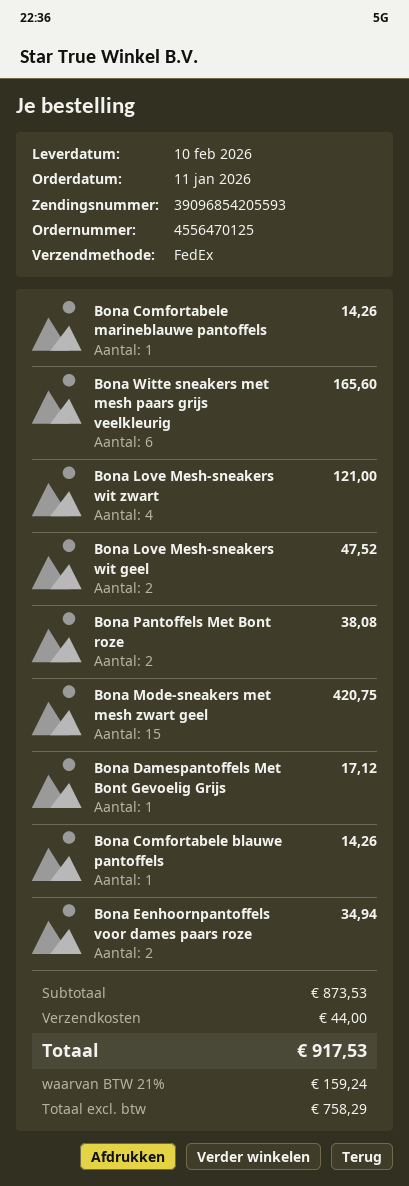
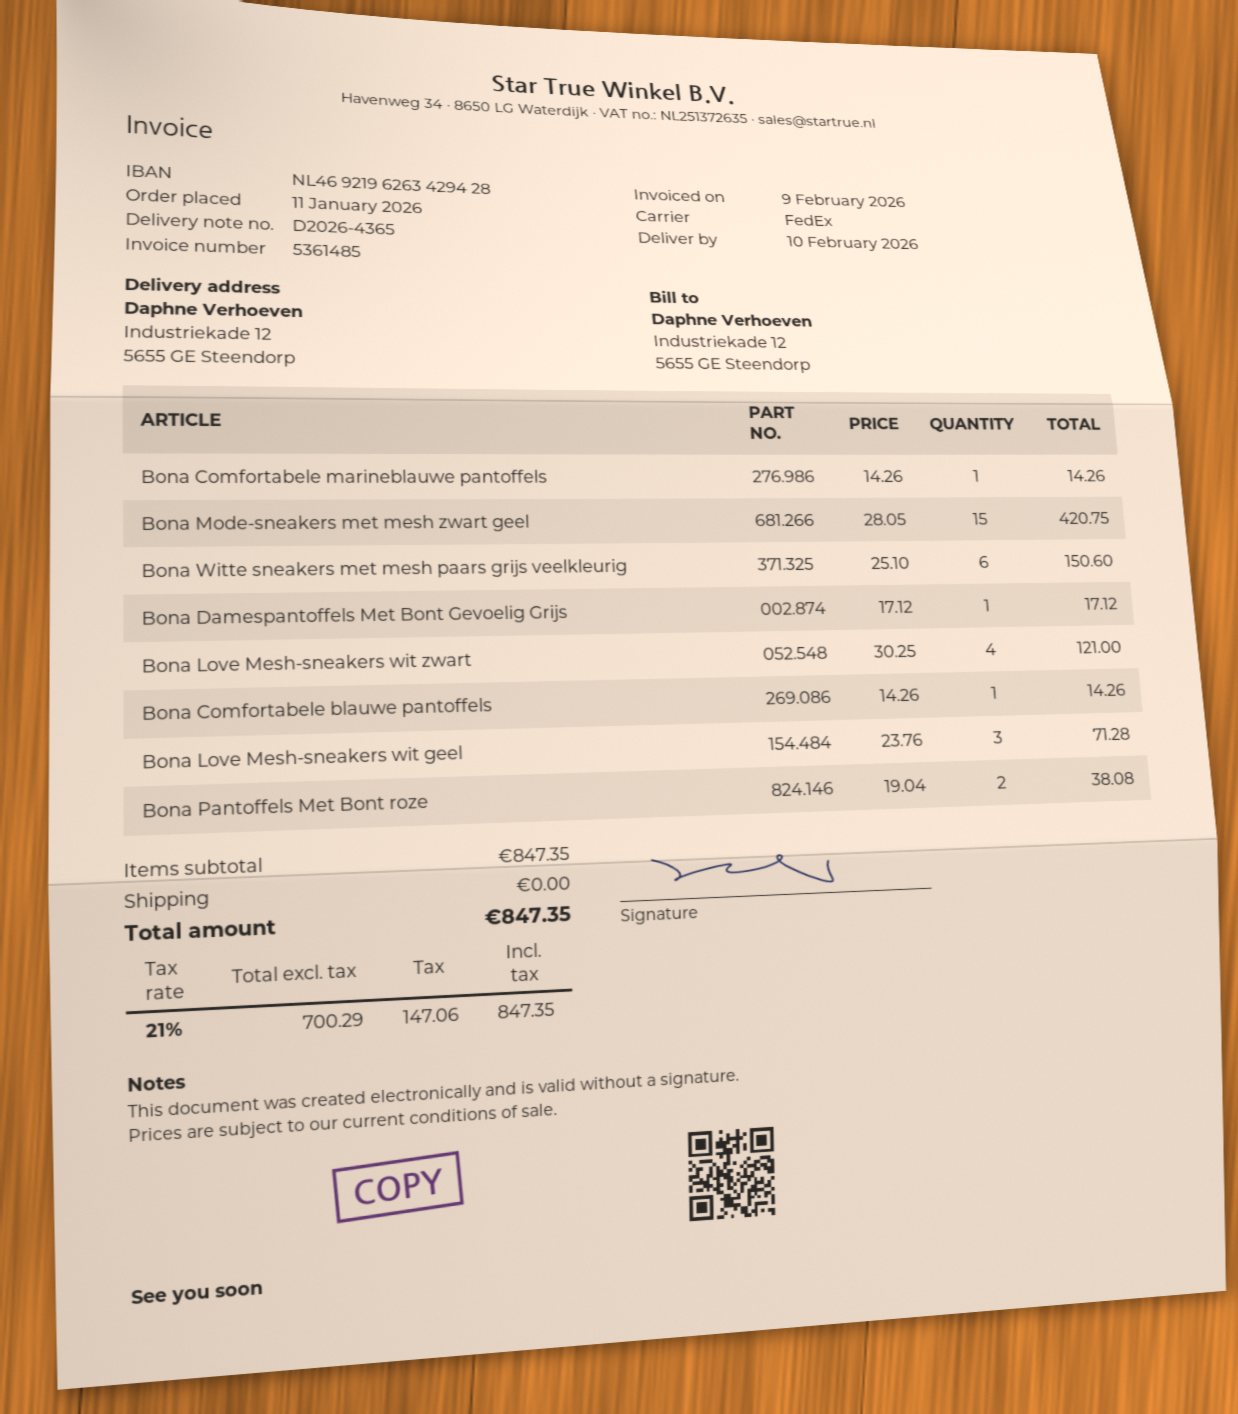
Bona Witte sneakers met mesh paars grijs veelkleurig: 6 for 165.60 -> 6 for 150.60
Bona Love Mesh-sneakers wit geel: 2 for 47.52 -> 3 for 71.28
Bona Eenhoornpantoffels voor dames paars roze: 2 for 34.94 -> none
subtotal: 873.53 -> 847.35
shipping: 44.00 -> 0.00
net: 758.29 -> 700.29
tax: 21% = 159.24 -> 21% = 147.06
total: 917.53 -> 847.35

